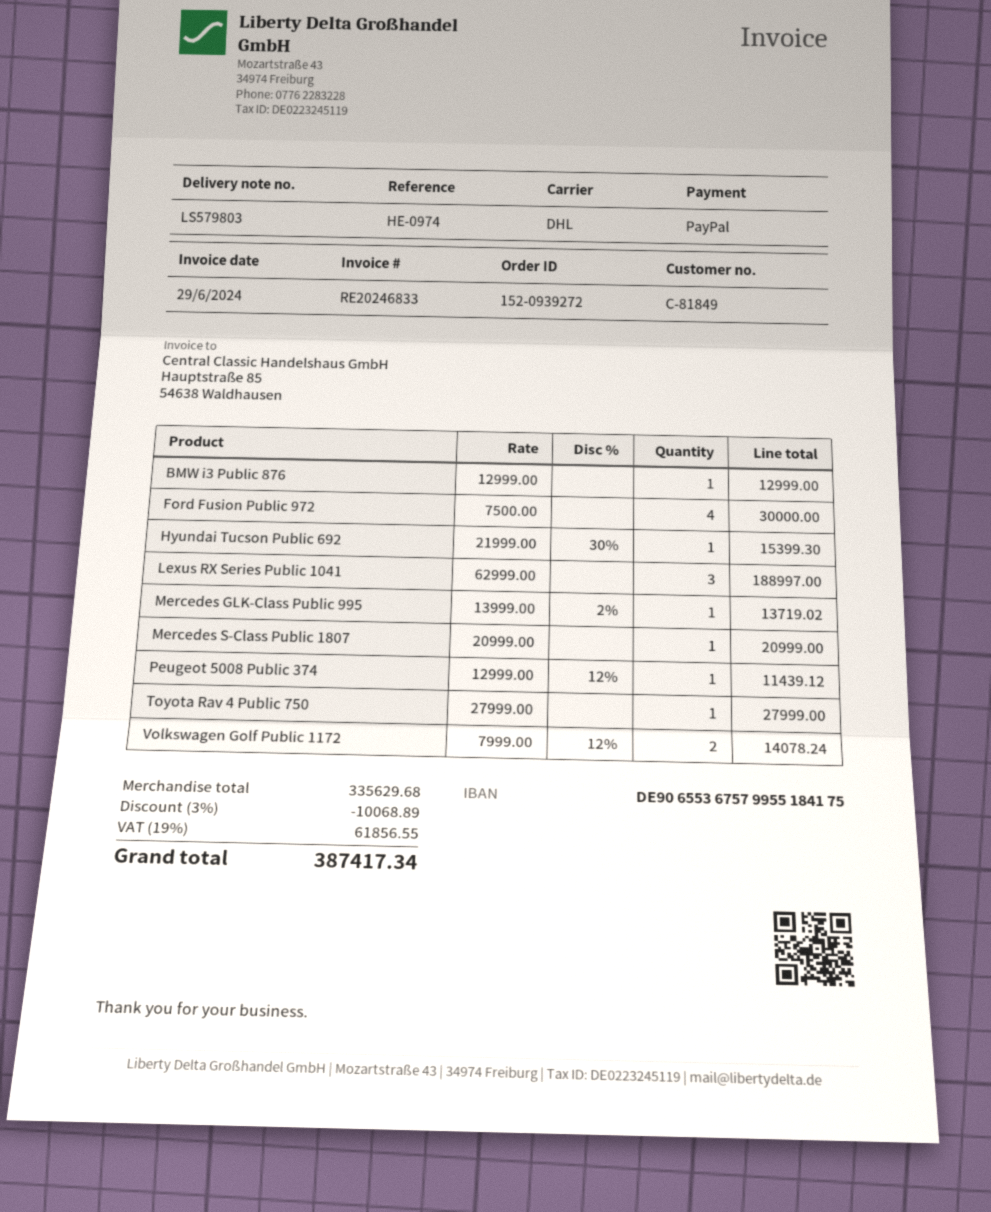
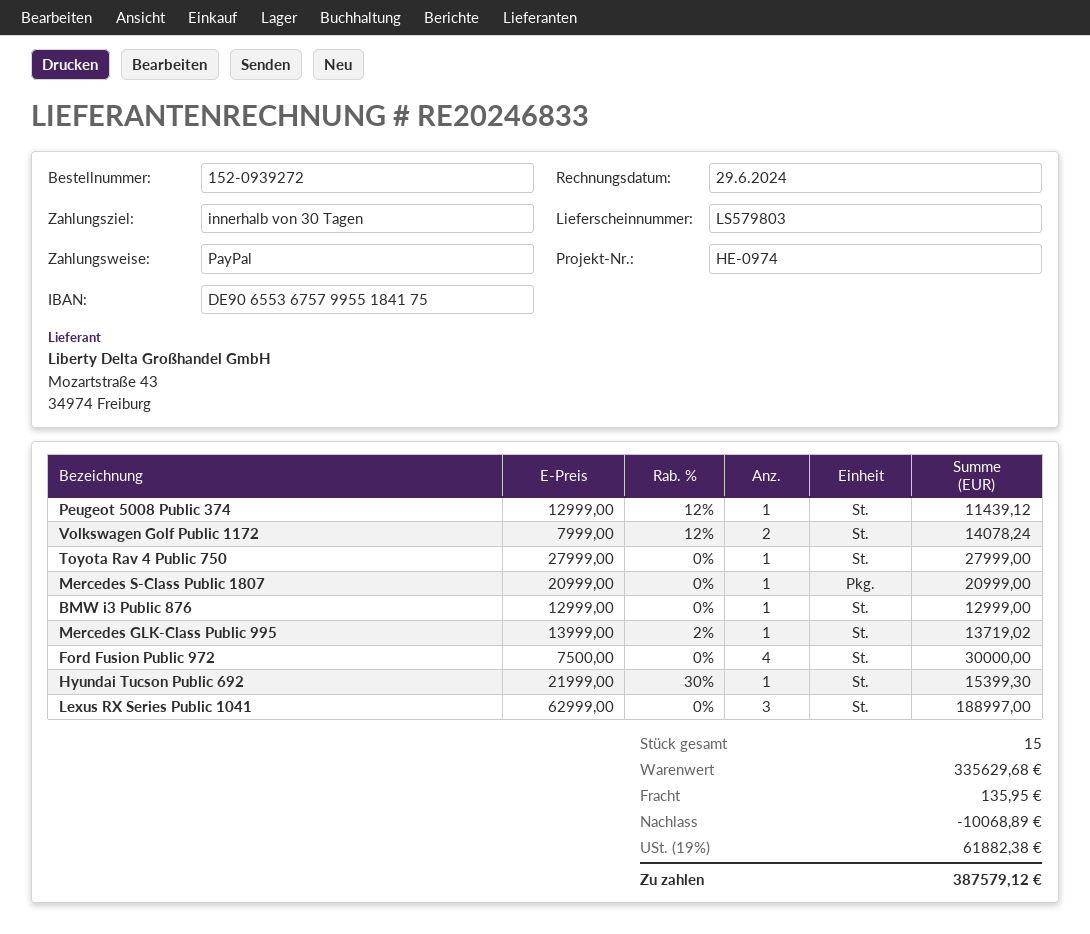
shipping: none -> 135.95
tax: 19% = 61856.55 -> 19% = 61882.38
total: 387417.34 -> 387579.12

